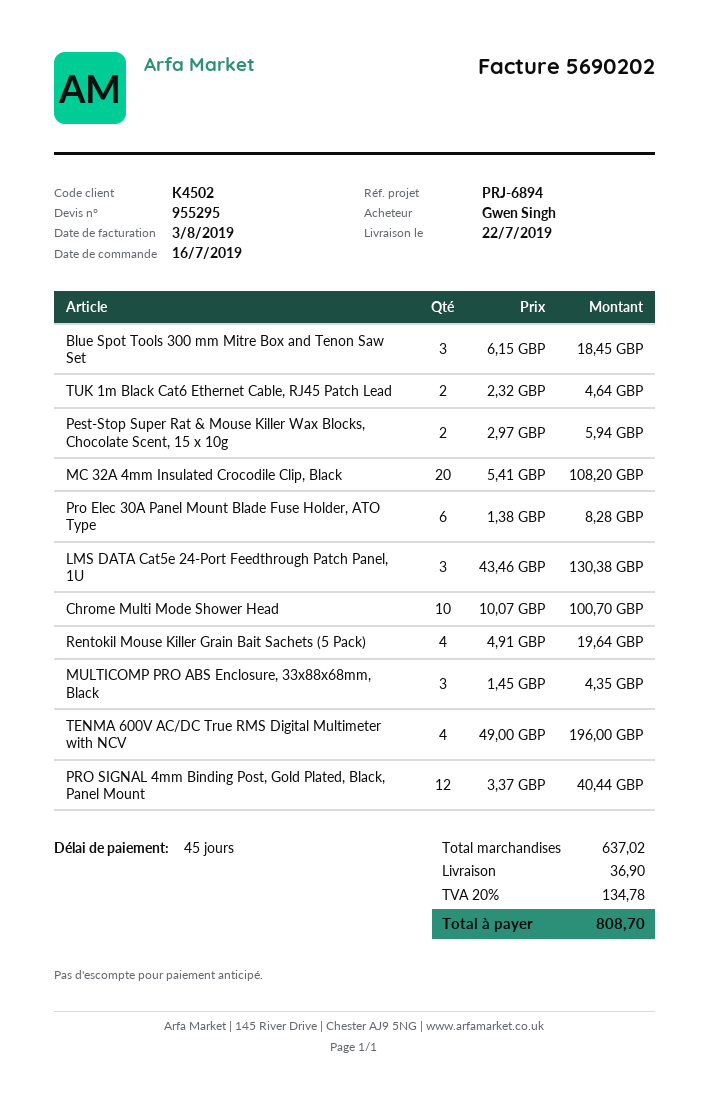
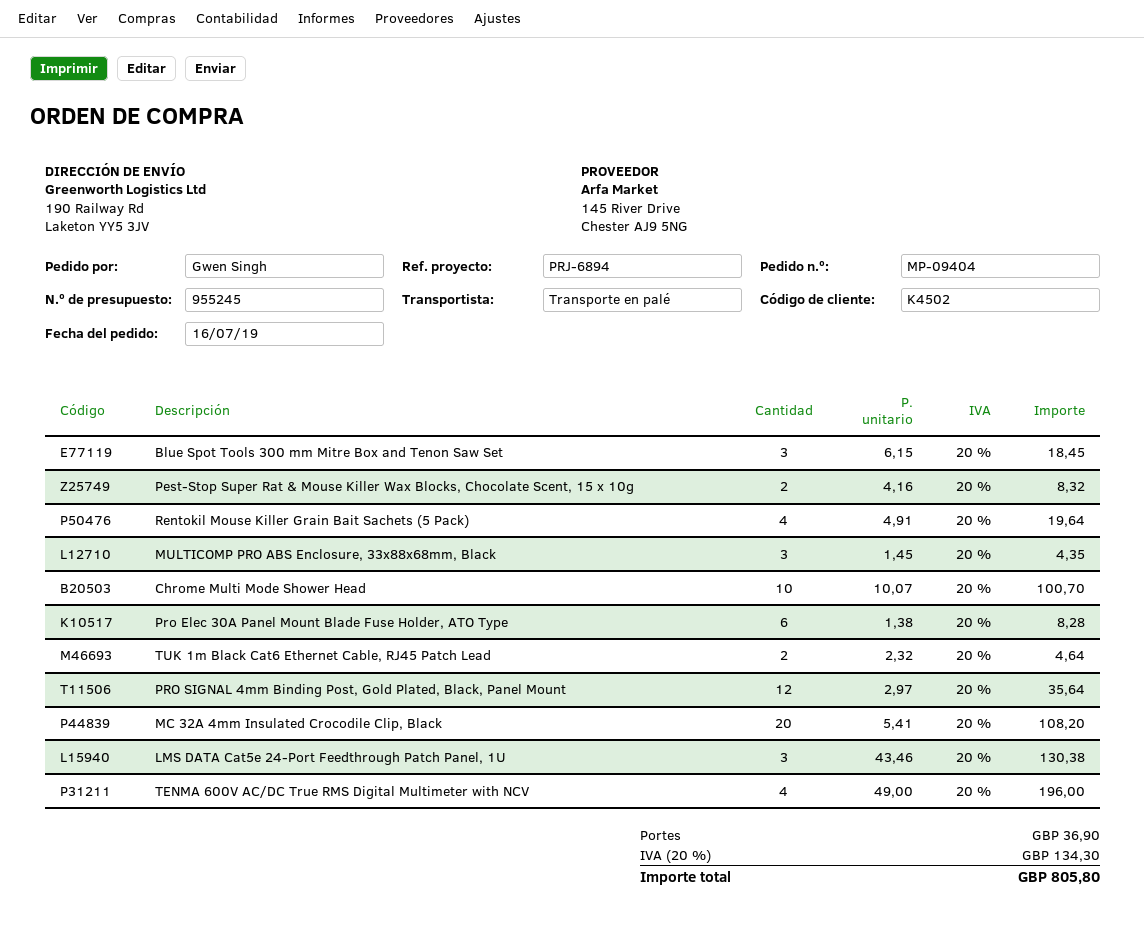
quote number: 955295 -> 955245
Pest-Stop Super Rat & Mouse Killer Wax Blocks, Chocolate Scent, 15 x 10g: 2 x 2.97 = 5.94 -> 2 x 4.16 = 8.32
PRO SIGNAL 4mm Binding Post, Gold Plated, Black, Panel Mount: 12 x 3.37 = 40.44 -> 12 x 2.97 = 35.64
tax: 20% = 134.78 -> 20% = 134.30
total: 808.70 -> 805.80

